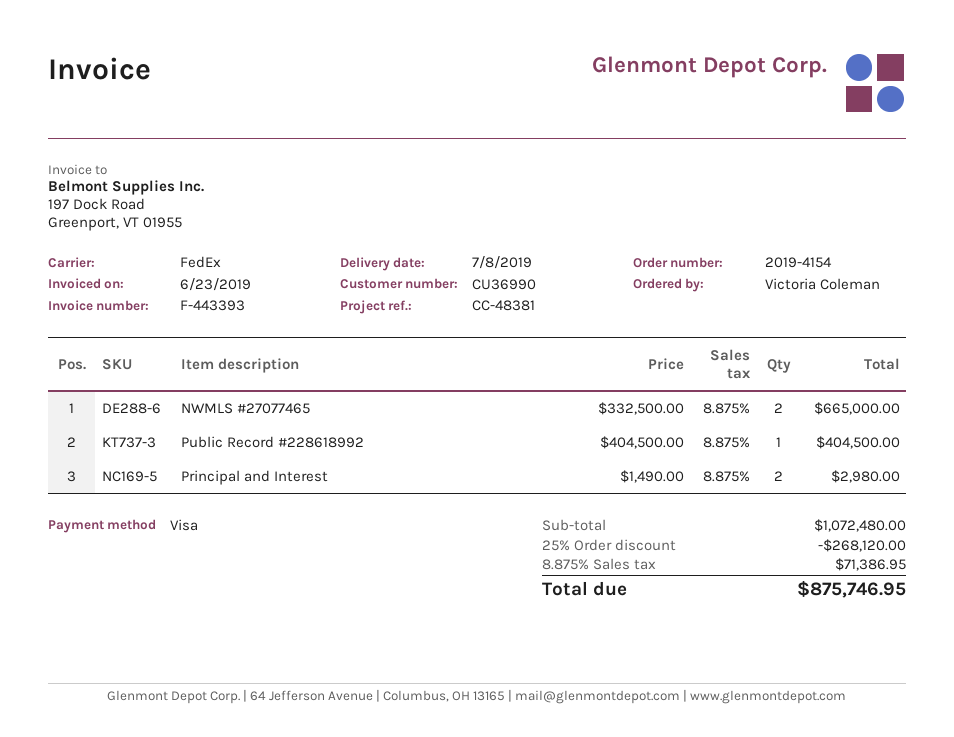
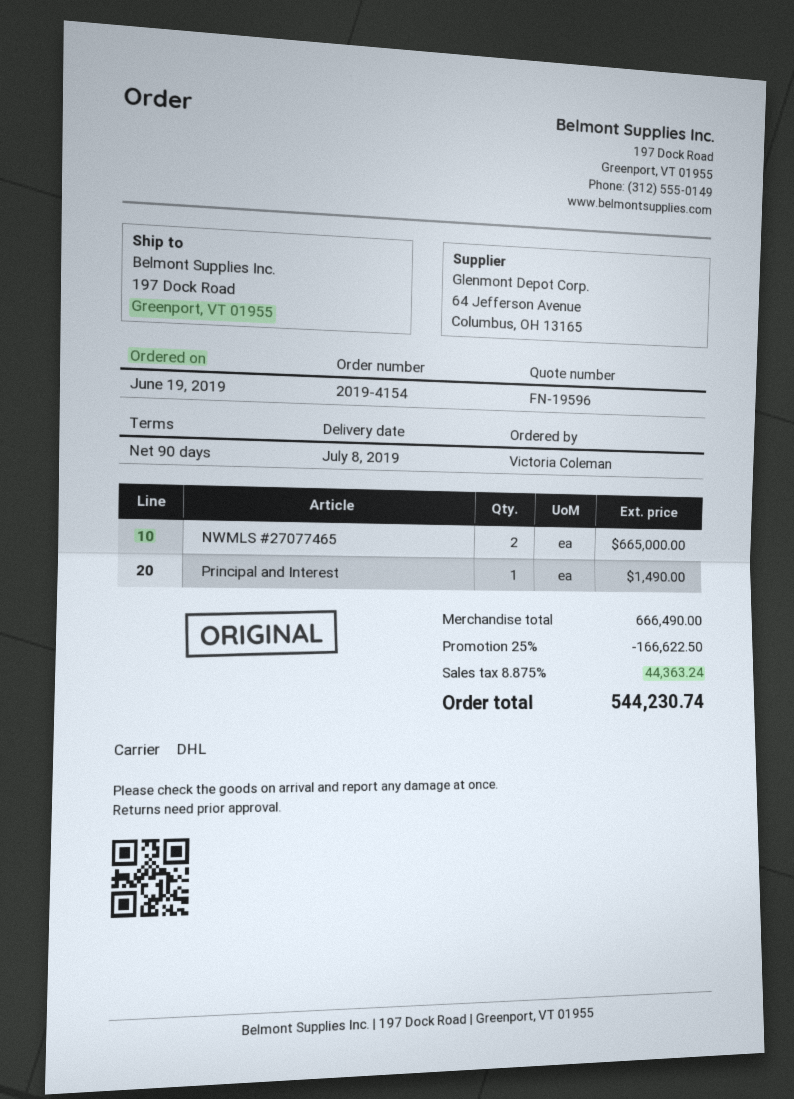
shipping method: FedEx -> DHL
Public Record #228618992: 1 for 404500.00 -> none
Principal and Interest: 2 for 2980.00 -> 1 for 1490.00
subtotal: 1072480.00 -> 666490.00
discount: 25% = 268120.00 -> 25% = 166622.50
tax: 8.875% = 71386.95 -> 8.875% = 44363.24
total: 875746.95 -> 544230.74

